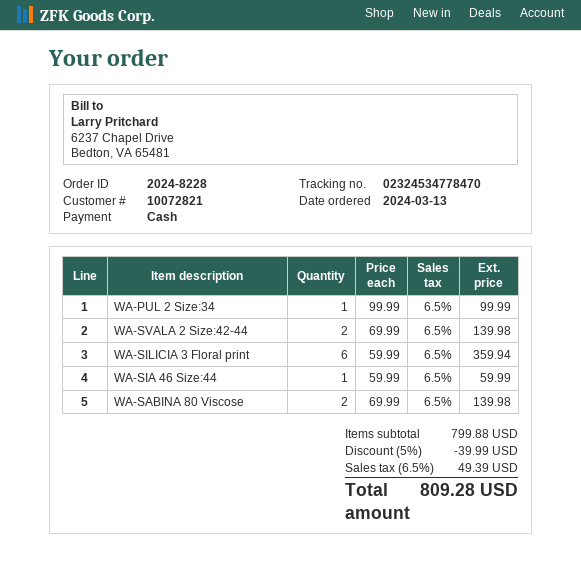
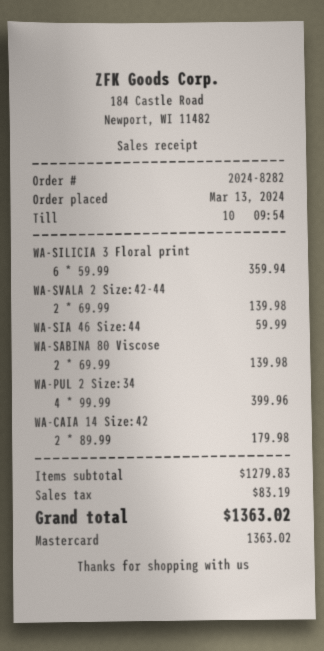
order number: 2024-8228 -> 2024-8282
payment method: cash -> Mastercard
WA-PUL 2 Size:34: 1 x 99.99 = 99.99 -> 4 x 99.99 = 399.96
WA-CAIA 14 Size:42: none -> 2 x 89.99 = 179.98
subtotal: 799.88 -> 1279.83
discount: 5% = 39.99 -> none
tax: 49.39 -> 83.19
total: 809.28 -> 1363.02

